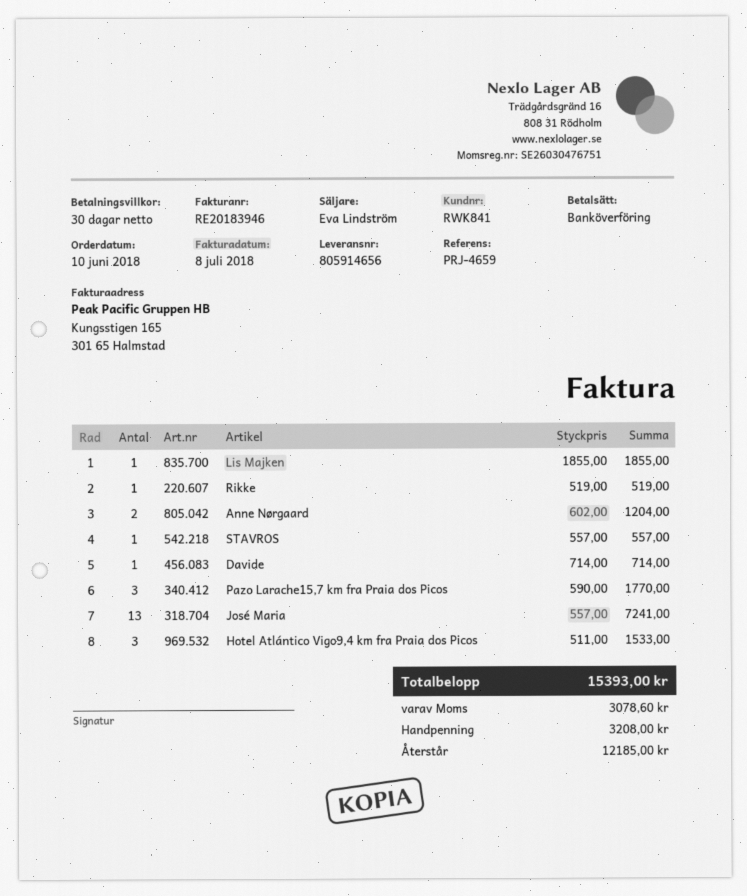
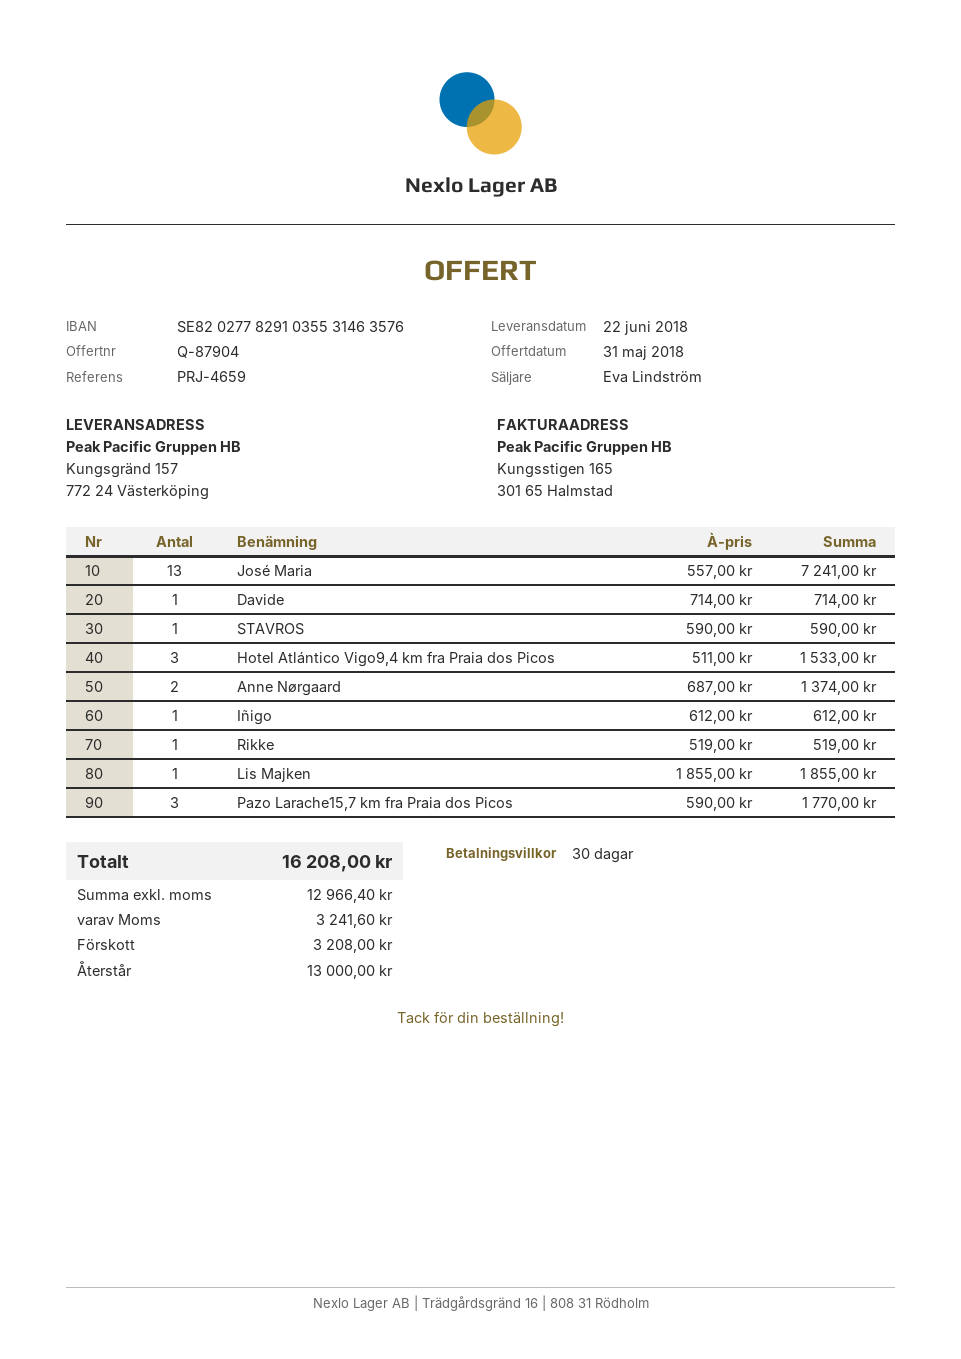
Anne Nørgaard: 2 x 602.00 = 1204.00 -> 2 x 687.00 = 1374.00
STAVROS: 1 x 557.00 = 557.00 -> 1 x 590.00 = 590.00
Iñigo: none -> 1 x 612.00 = 612.00
tax: 3078.60 -> 3241.60
total: 15393.00 -> 16208.00
balance: 12185.00 -> 13000.00

